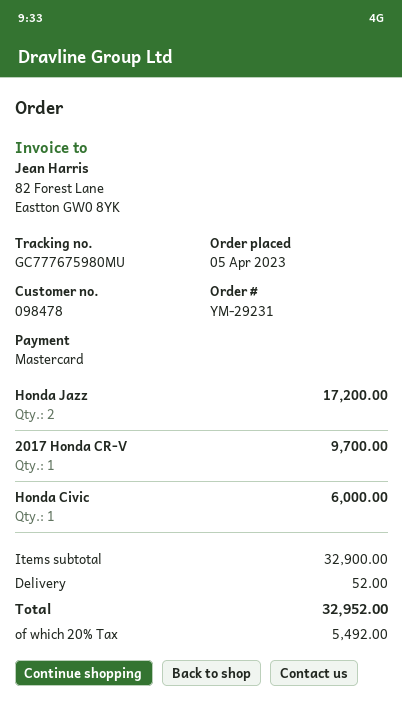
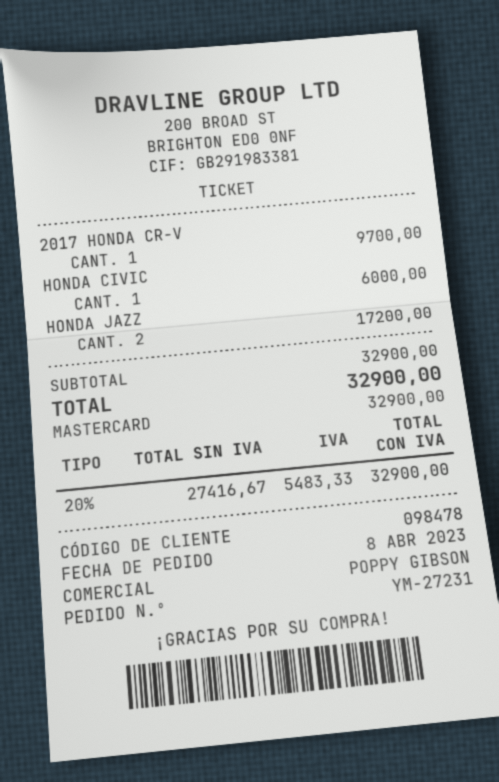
order number: YM-29231 -> YM-27231
order date: 2023-04-05 -> 2023-04-08
shipping: 52.00 -> none
tax: 20% = 5492.00 -> 20% = 5483.33
total: 32952.00 -> 32900.00

